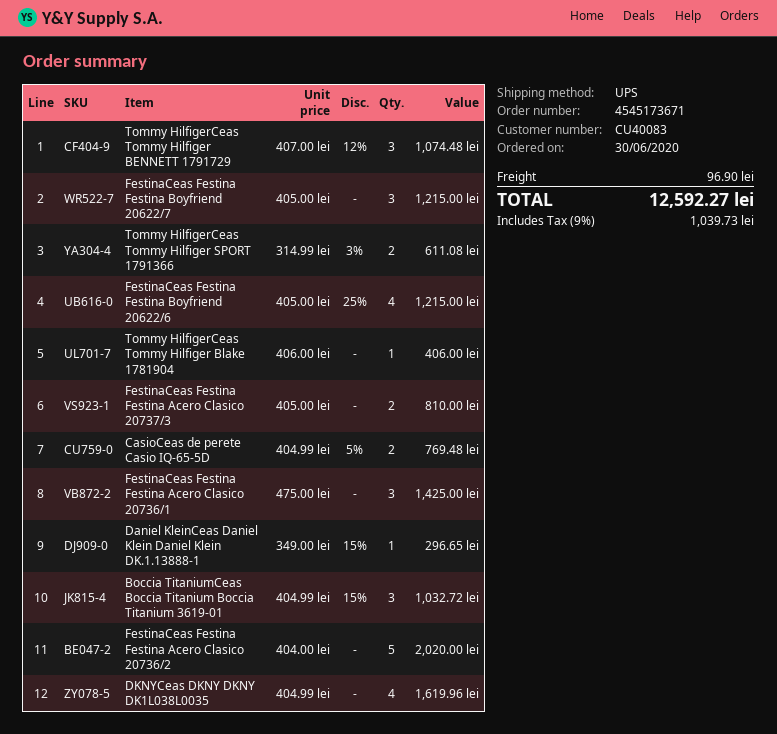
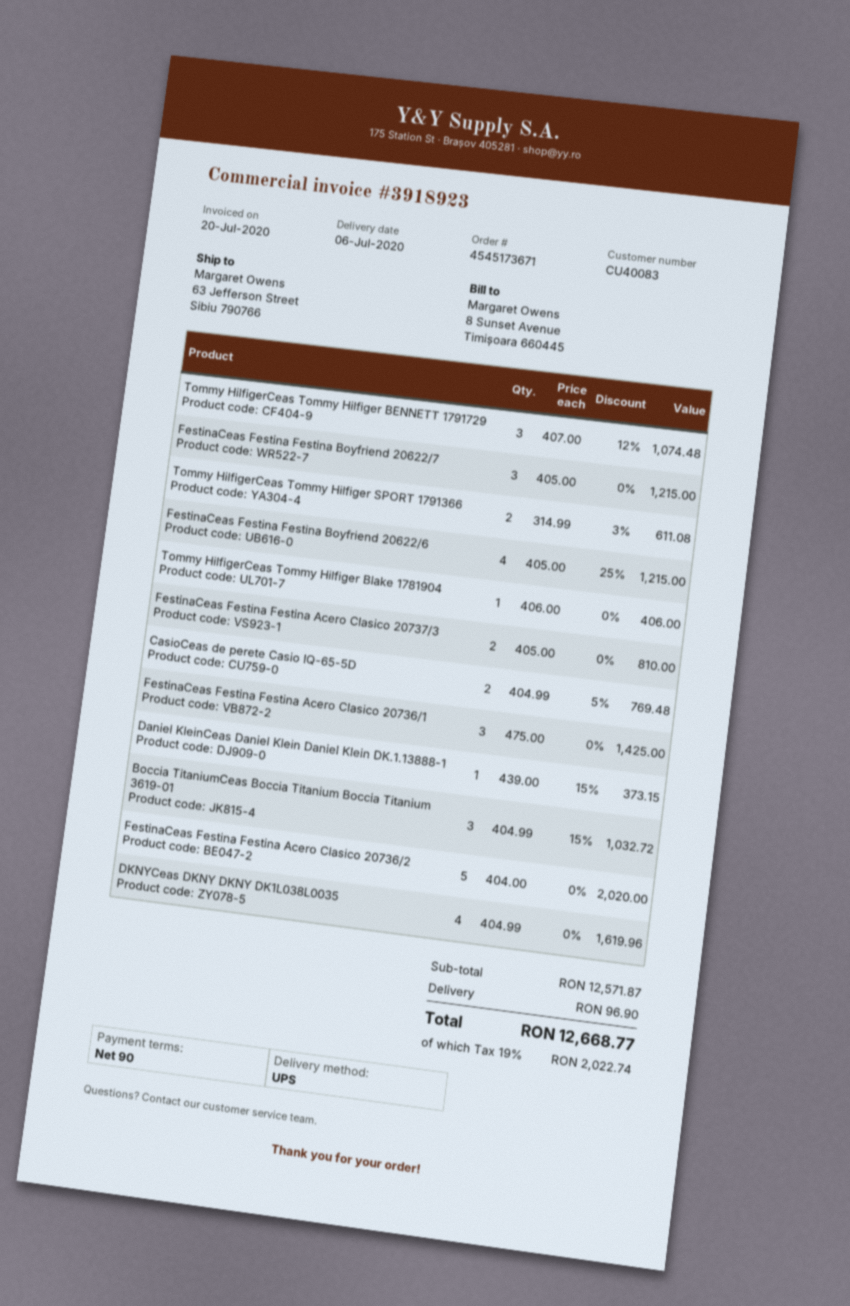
Daniel KleinCeas Daniel Klein Daniel Klein DK.1.13888-1: 1 x 349.00 - 15% = 296.65 -> 1 x 439.00 - 15% = 373.15
tax: 9% = 1039.73 -> 19% = 2022.74
total: 12592.27 -> 12668.77

